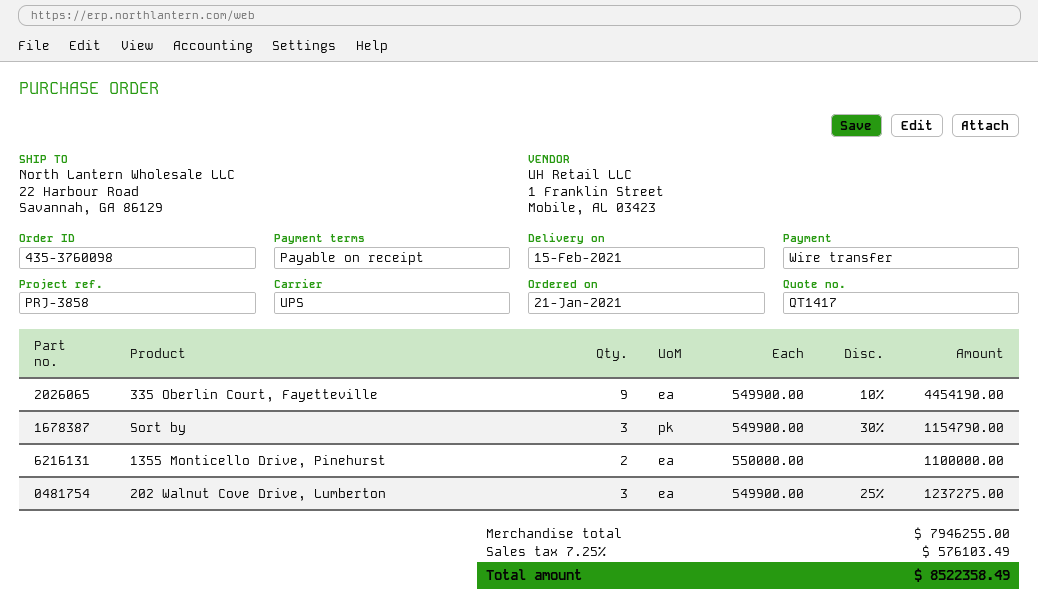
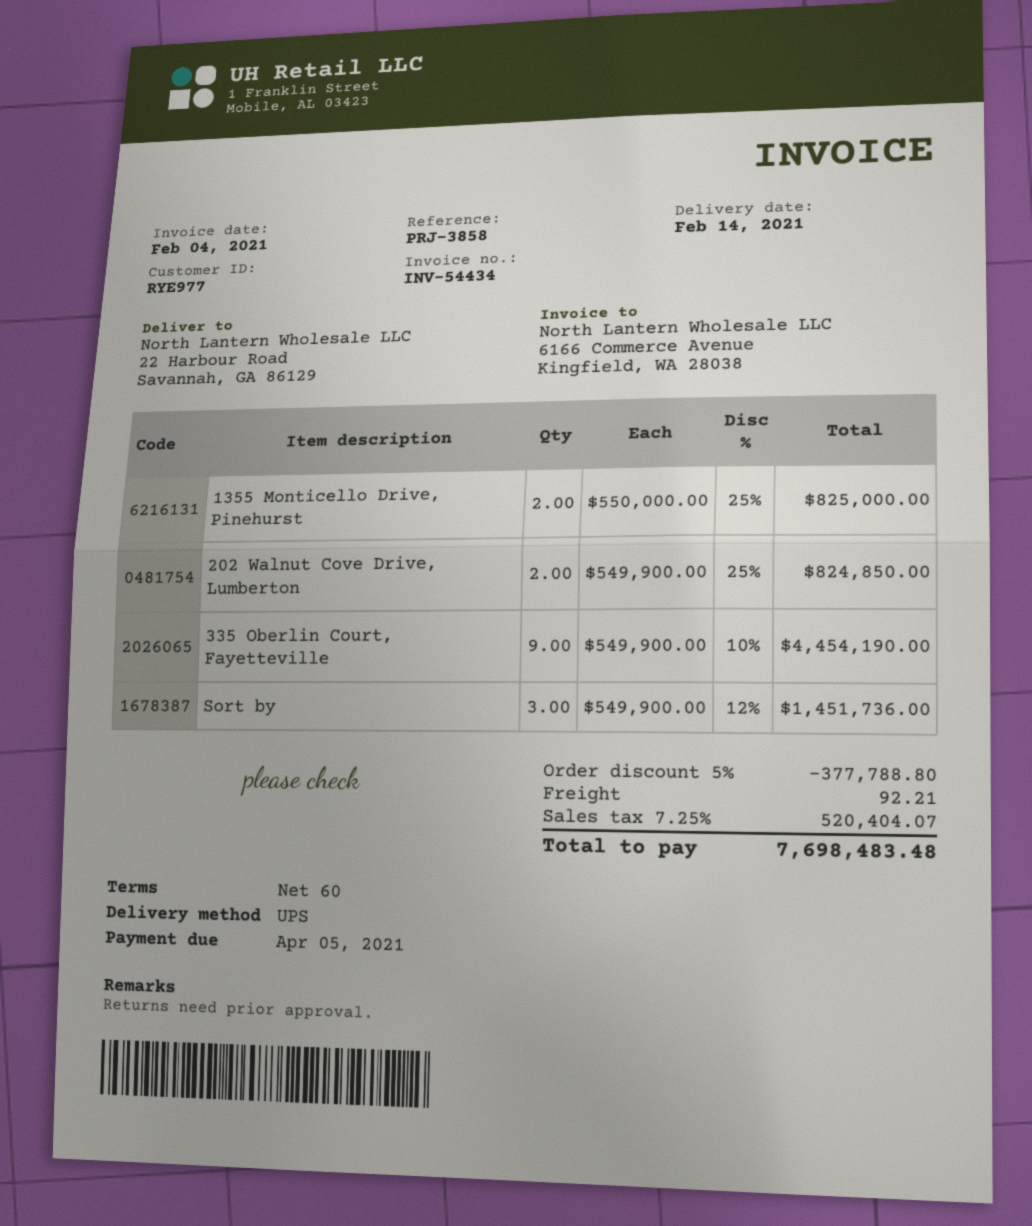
delivery date: 2021-02-15 -> 2021-02-14
payment terms: on receipt -> 60 days
Sort by: 3 x 549900.00 - 30% = 1154790.00 -> 3 x 549900.00 - 12% = 1451736.00
1355 Monticello Drive, Pinehurst: 2 x 550000.00 = 1100000.00 -> 2 x 550000.00 - 25% = 825000.00
202 Walnut Cove Drive, Lumberton: 3 x 549900.00 - 25% = 1237275.00 -> 2 x 549900.00 - 25% = 824850.00
discount: none -> 5% = 377788.80
shipping: none -> 92.21
tax: 7.25% = 576103.49 -> 7.25% = 520404.07
total: 8522358.49 -> 7698483.48

